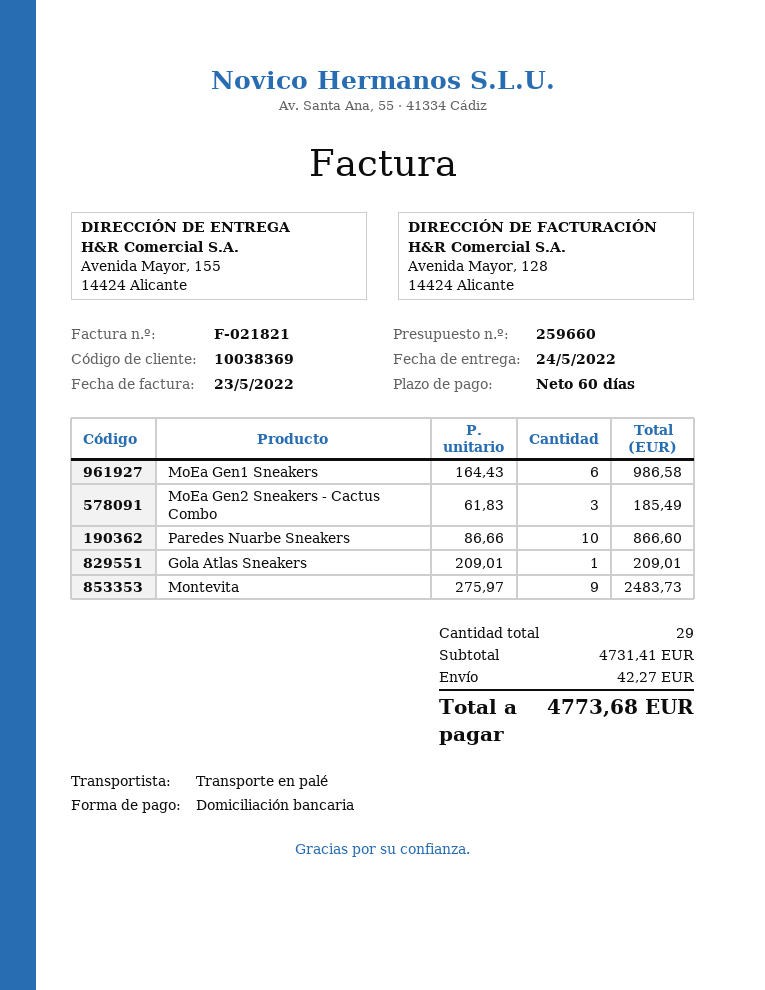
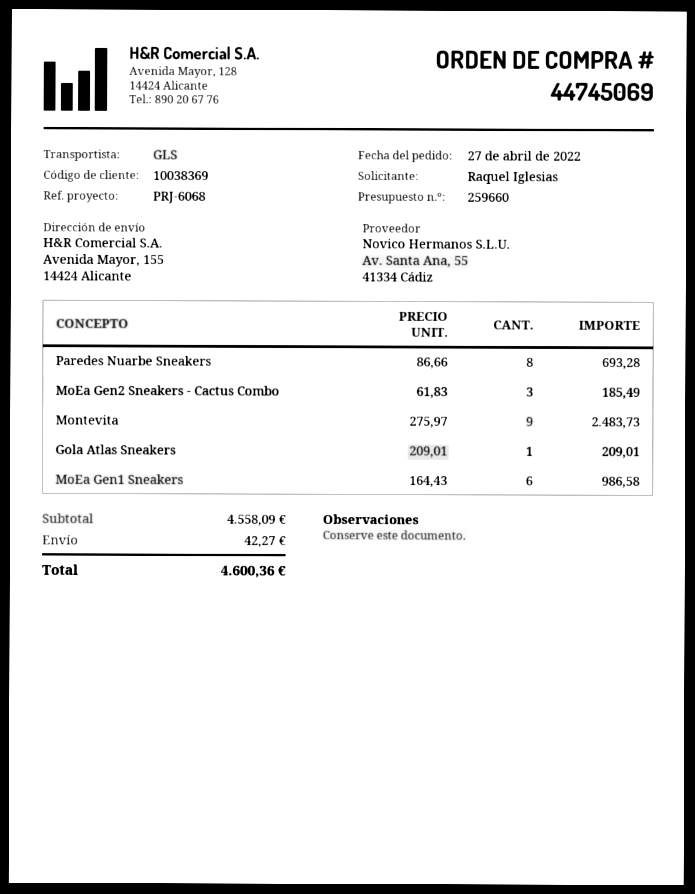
shipping method: pallet freight -> GLS
Paredes Nuarbe Sneakers: 10 x 86.66 = 866.60 -> 8 x 86.66 = 693.28
subtotal: 4731.41 -> 4558.09
total: 4773.68 -> 4600.36

